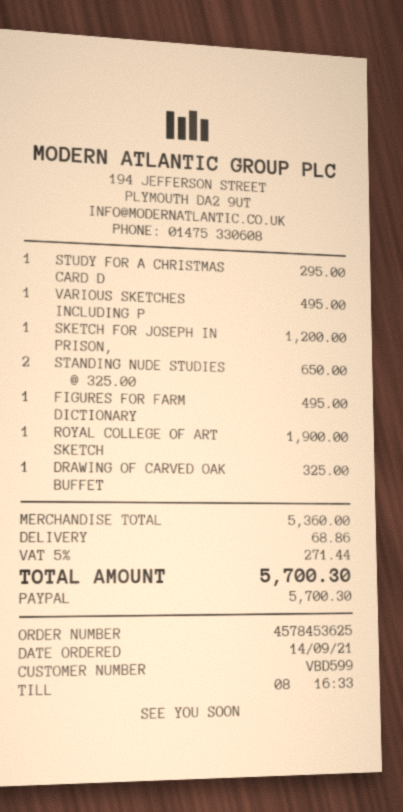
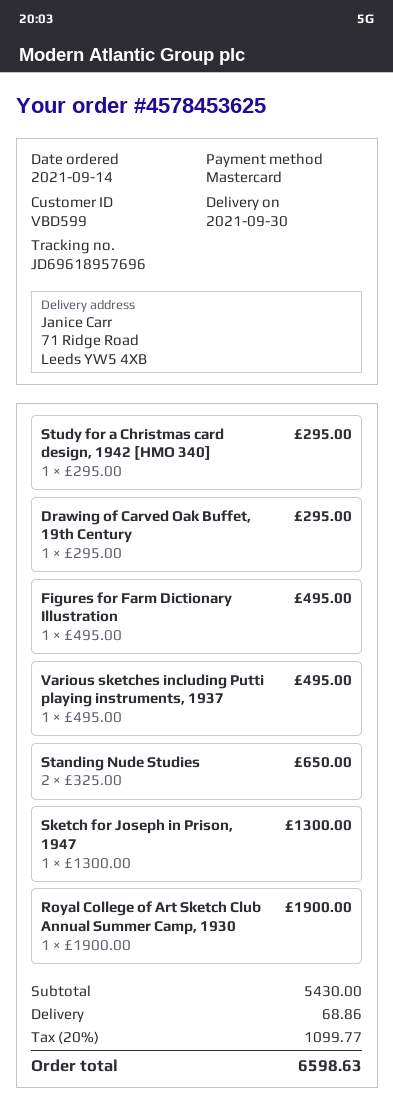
payment method: PayPal -> Mastercard
SKETCH FOR JOSEPH IN PRISON,: 1 x 1200.00 = 1200.00 -> 1 x 1300.00 = 1300.00
DRAWING OF CARVED OAK BUFFET: 1 x 325.00 = 325.00 -> 1 x 295.00 = 295.00
subtotal: 5360.00 -> 5430.00
tax: 5% = 271.44 -> 20% = 1099.77
total: 5700.30 -> 6598.63

